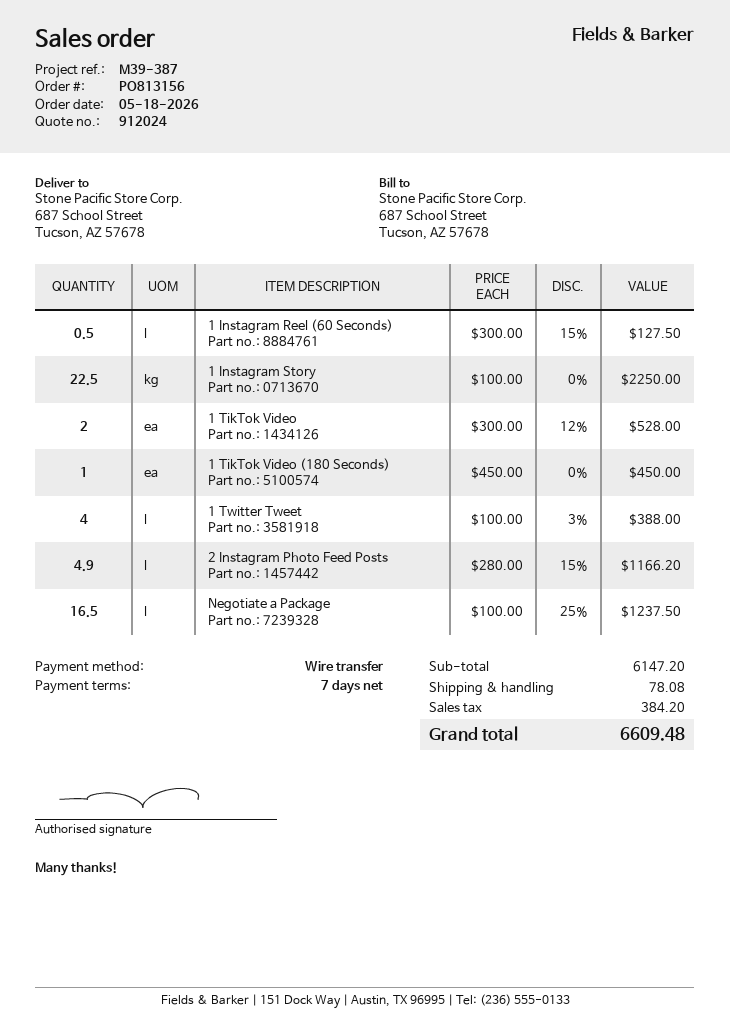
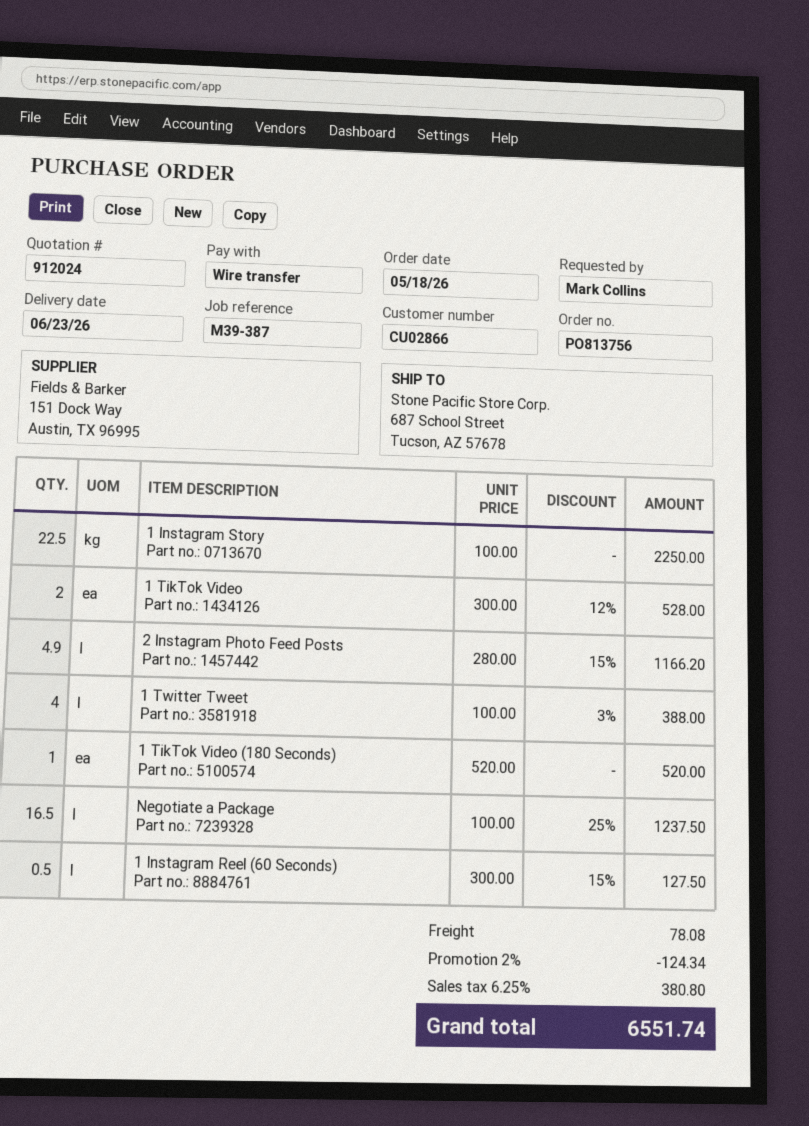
order number: PO813156 -> PO813756
1 TikTok Video (180 Seconds): 1 x 450.00 = 450.00 -> 1 x 520.00 = 520.00
discount: none -> 2% = 124.34
tax: 384.20 -> 380.80
total: 6609.48 -> 6551.74

